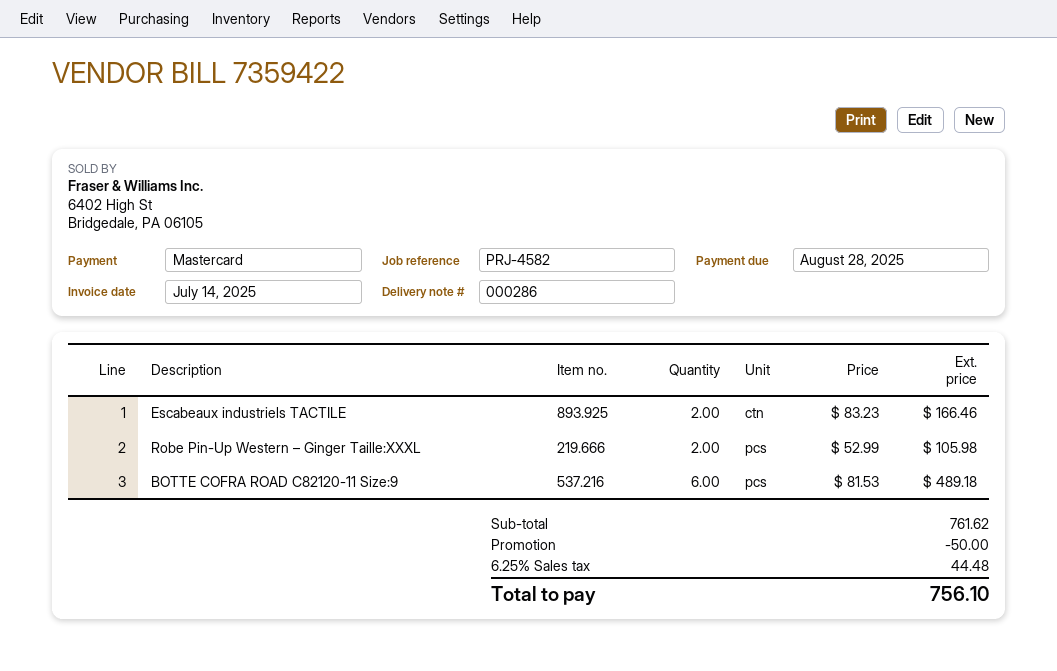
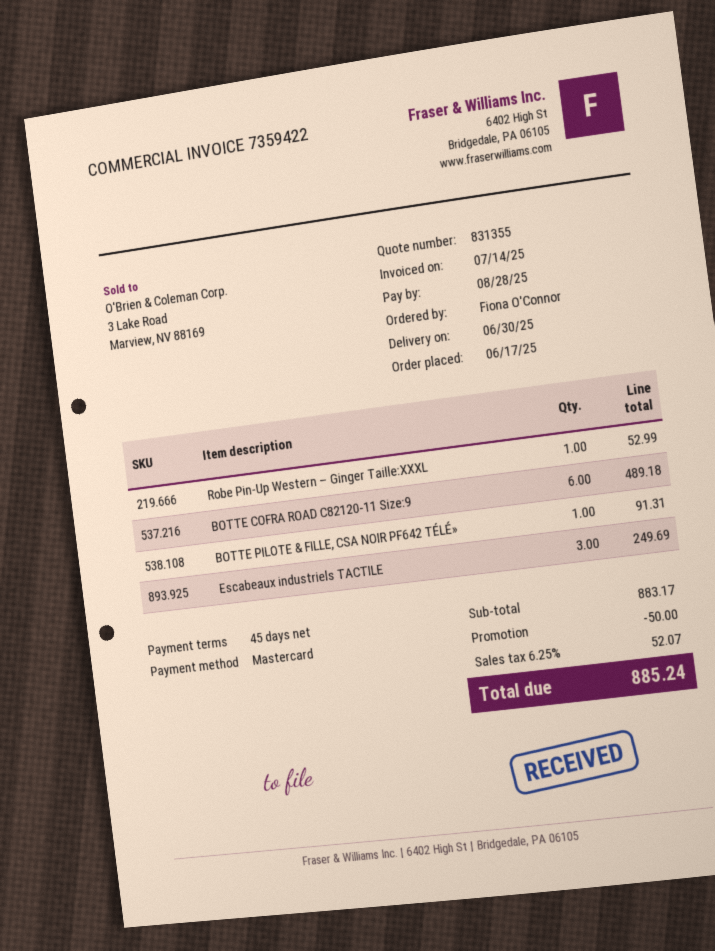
Escabeaux industriels TACTILE: 2 for 166.46 -> 3 for 249.69
Robe Pin-Up Western – Ginger Taille:XXXL: 2 for 105.98 -> 1 for 52.99
BOTTE PILOTE & FILLE, CSA NOIR PF642 TÉLÉ»: none -> 1 for 91.31
subtotal: 761.62 -> 883.17
tax: 6.25% = 44.48 -> 6.25% = 52.07
total: 756.10 -> 885.24

